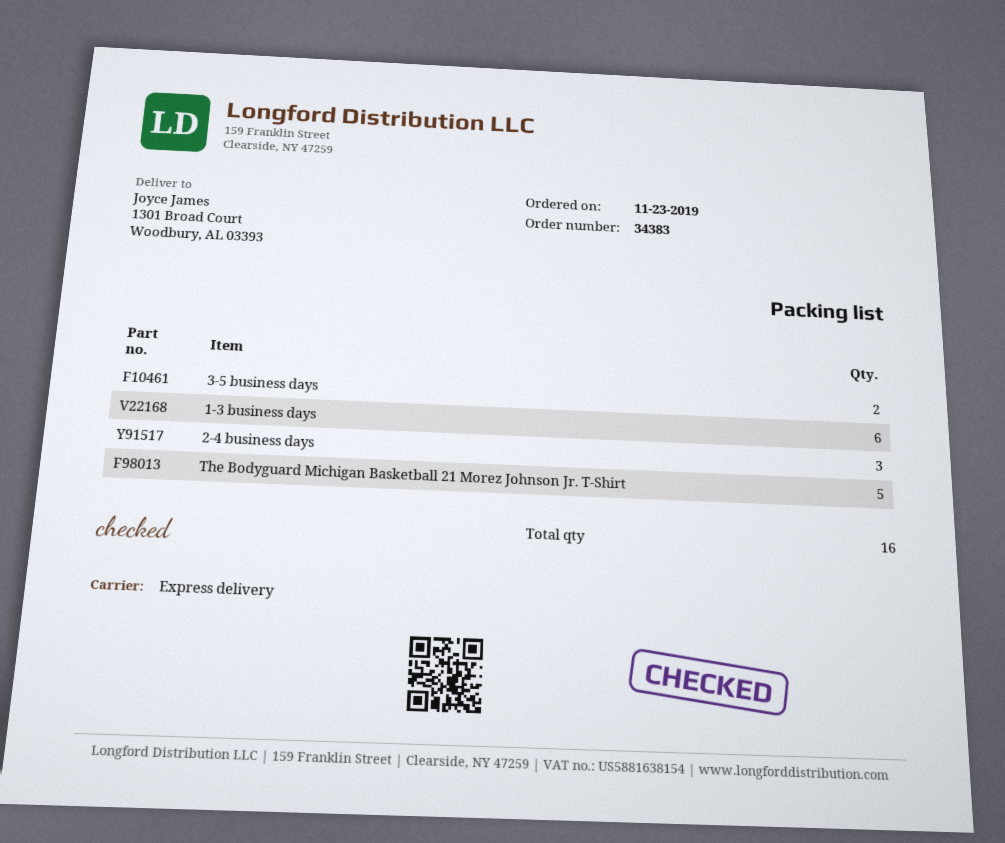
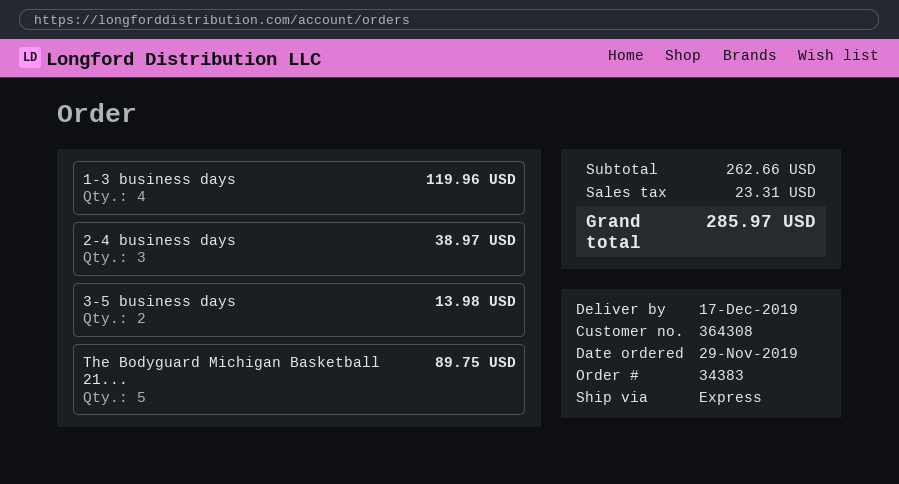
order date: 2019-11-23 -> 2019-11-29
1-3 business days: 6 -> 4

